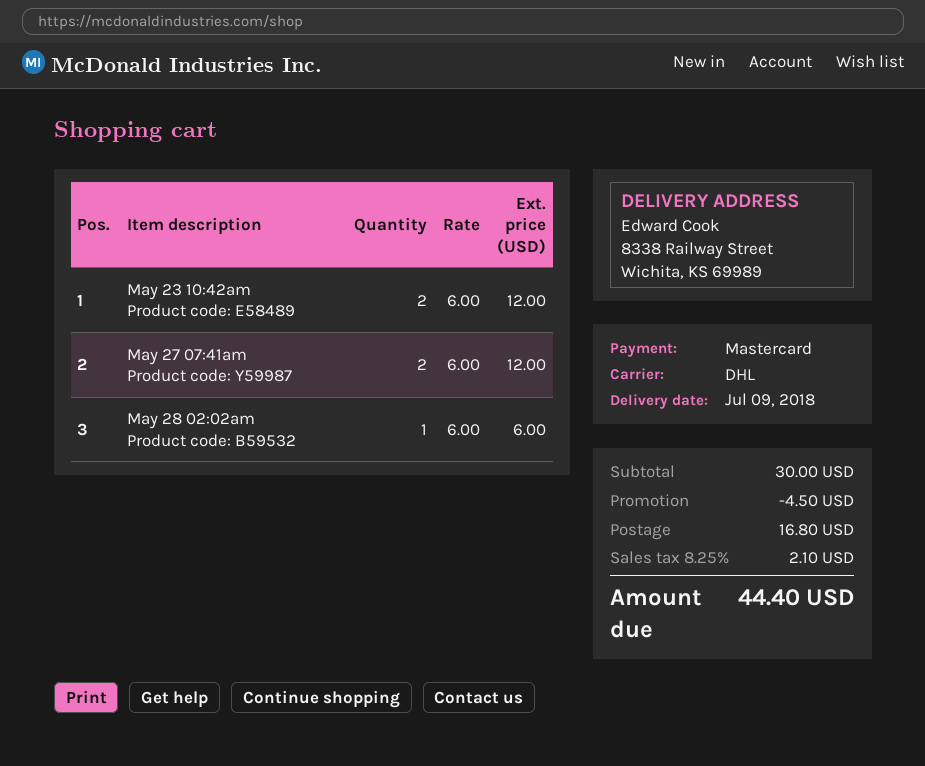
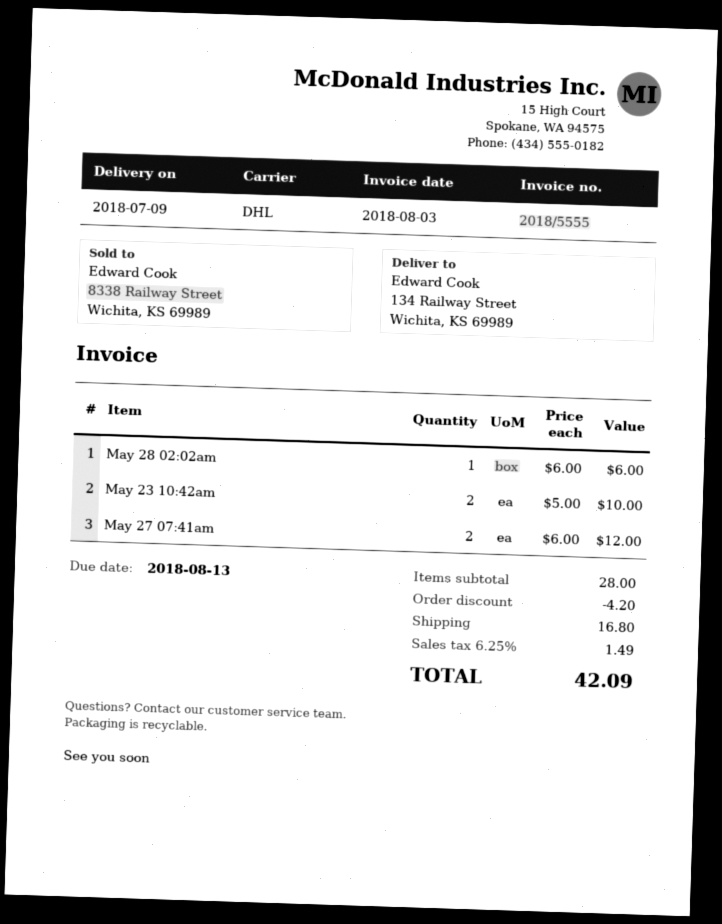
ship to: 8338 Railway Street, Wichita, KS 69989 -> 134 Railway Street, Wichita, KS 69989
May 23 10:42am: 2 x 6.00 = 12.00 -> 2 x 5.00 = 10.00
subtotal: 30.00 -> 28.00
discount: 4.50 -> 4.20
tax: 8.25% = 2.10 -> 6.25% = 1.49
total: 44.40 -> 42.09

